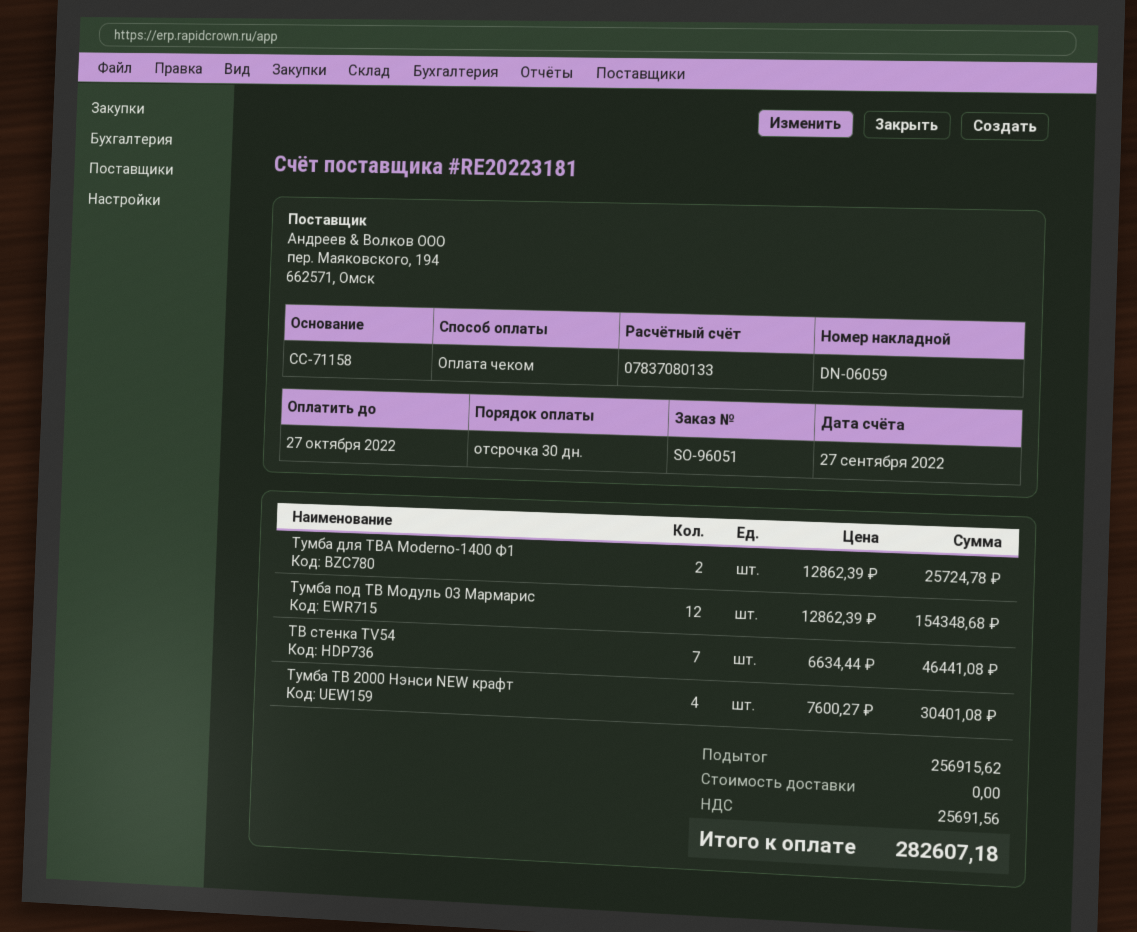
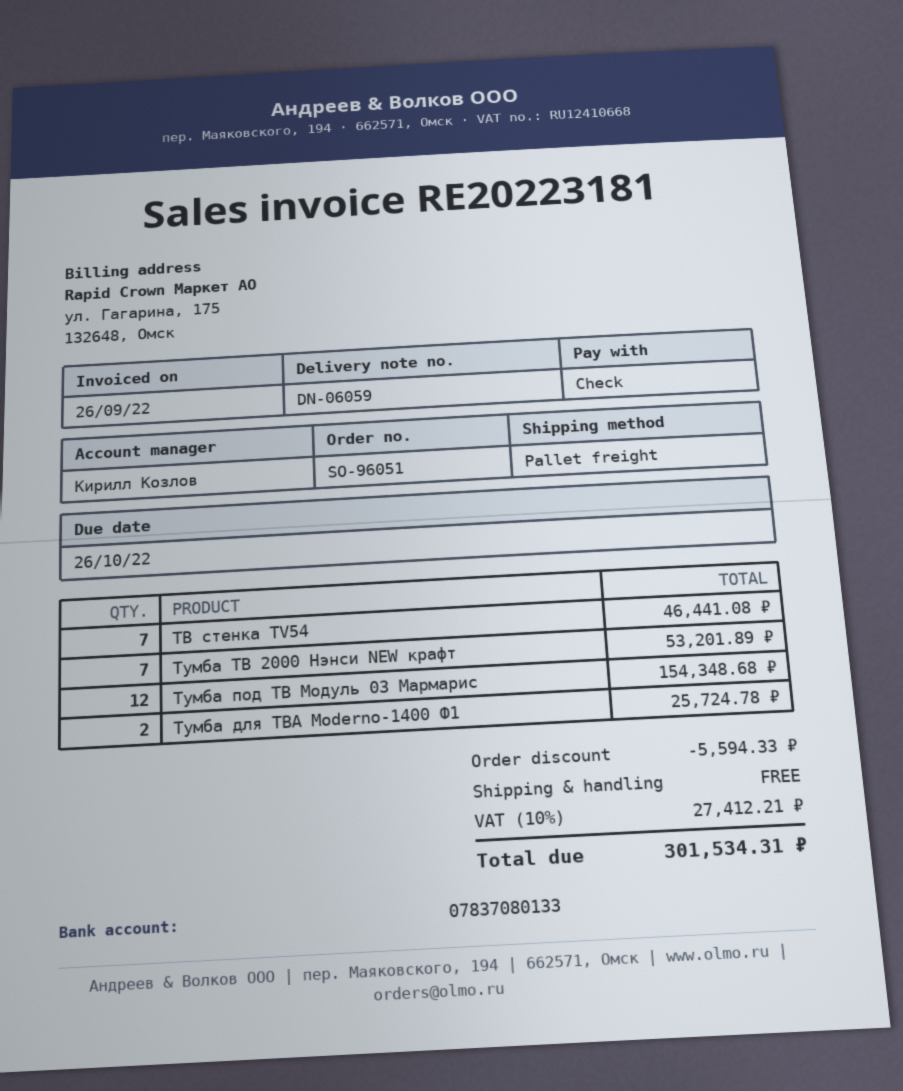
invoice date: 2022-09-27 -> 2022-09-26
due date: 2022-10-27 -> 2022-10-26
Тумба ТВ 2000 Нэнси NEW крафт: 4 for 30401.08 -> 7 for 53201.89
discount: none -> 5594.33
tax: 25691.56 -> 27412.21
total: 282607.18 -> 301534.31

